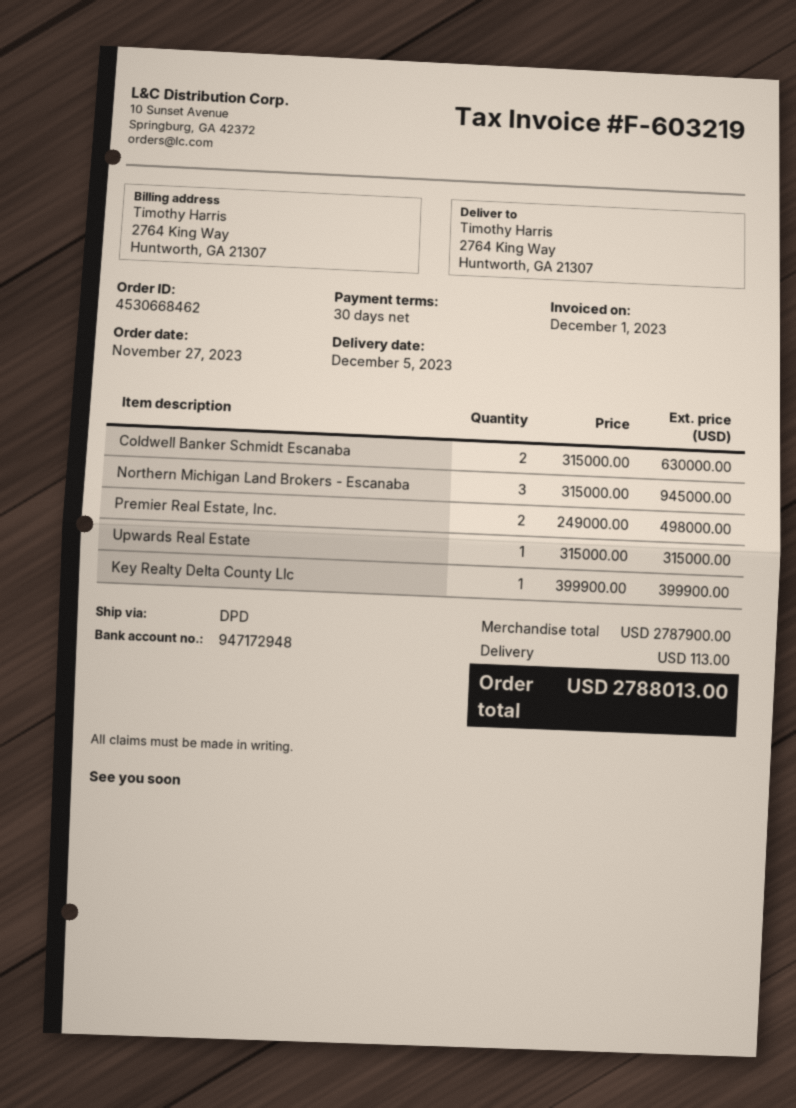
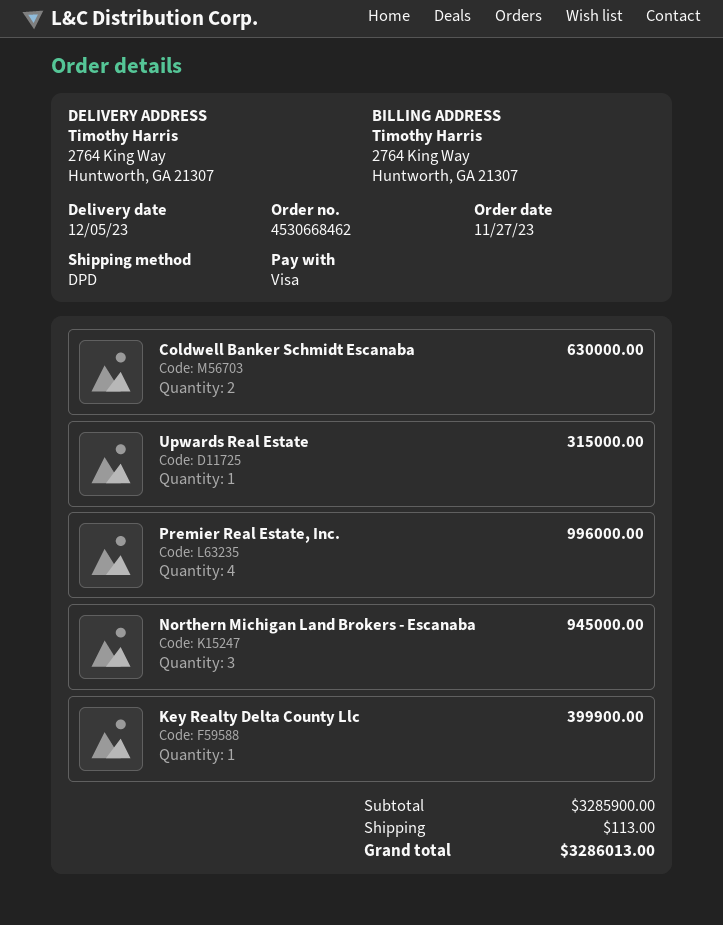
Premier Real Estate, Inc.: 2 for 498000.00 -> 4 for 996000.00
subtotal: 2787900.00 -> 3285900.00
total: 2788013.00 -> 3286013.00

